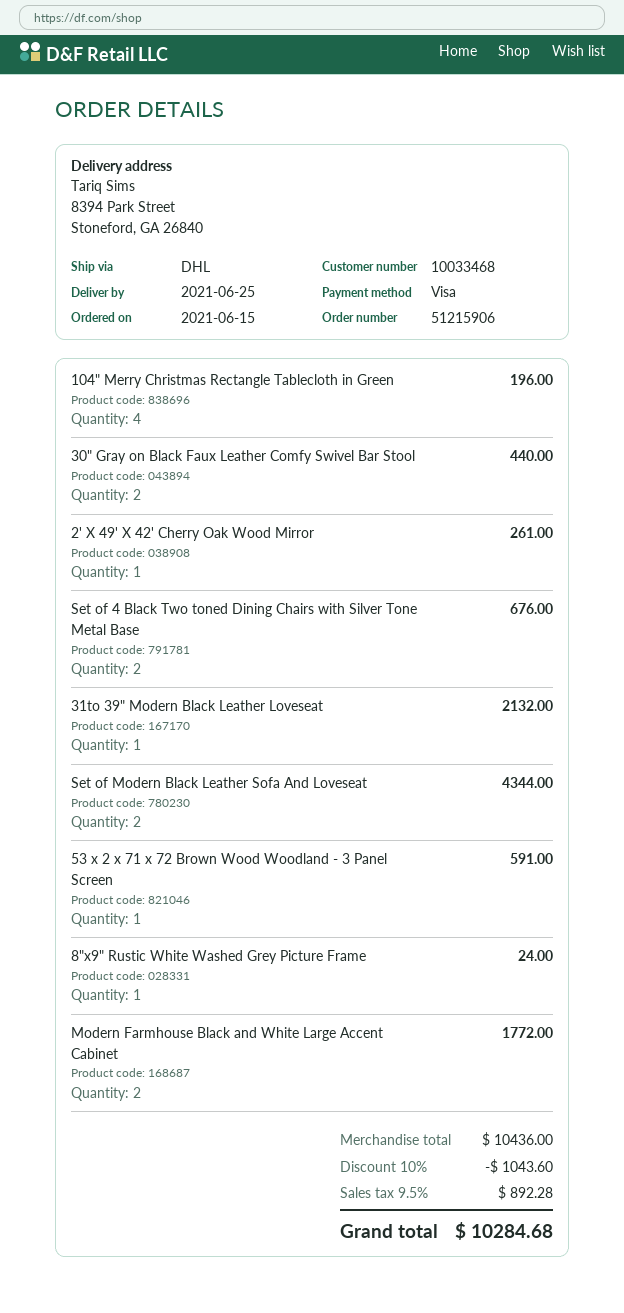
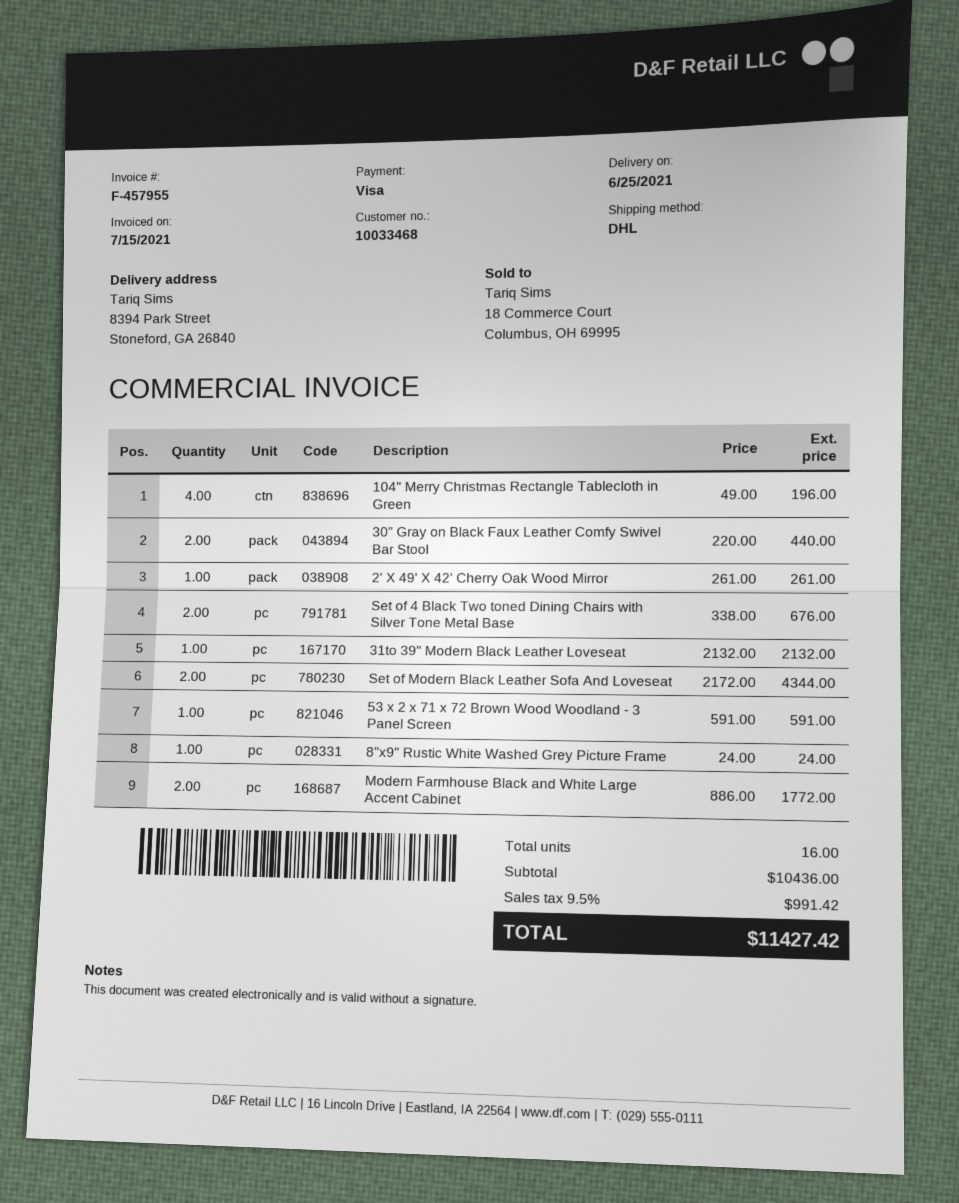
discount: 10% = 1043.60 -> none
tax: 9.5% = 892.28 -> 9.5% = 991.42
total: 10284.68 -> 11427.42

